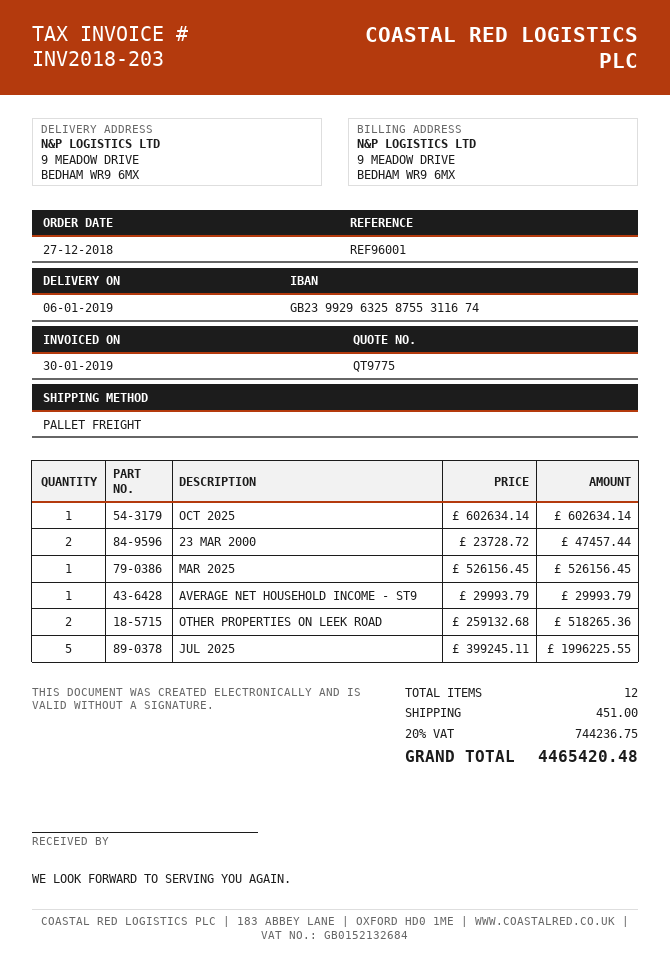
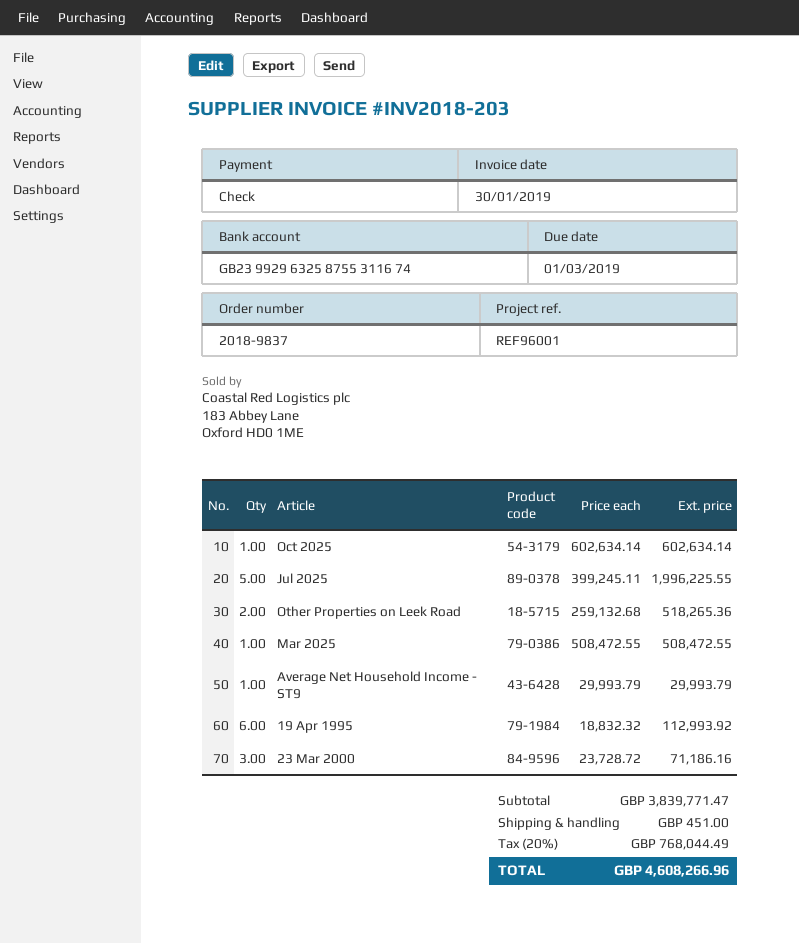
23 MAR 2000: 2 x 23728.72 = 47457.44 -> 3 x 23728.72 = 71186.16
MAR 2025: 1 x 526156.45 = 526156.45 -> 1 x 508472.55 = 508472.55
19 Apr 1995: none -> 6 x 18832.32 = 112993.92
tax: 20% = 744236.75 -> 20% = 768044.49
total: 4465420.48 -> 4608266.96

